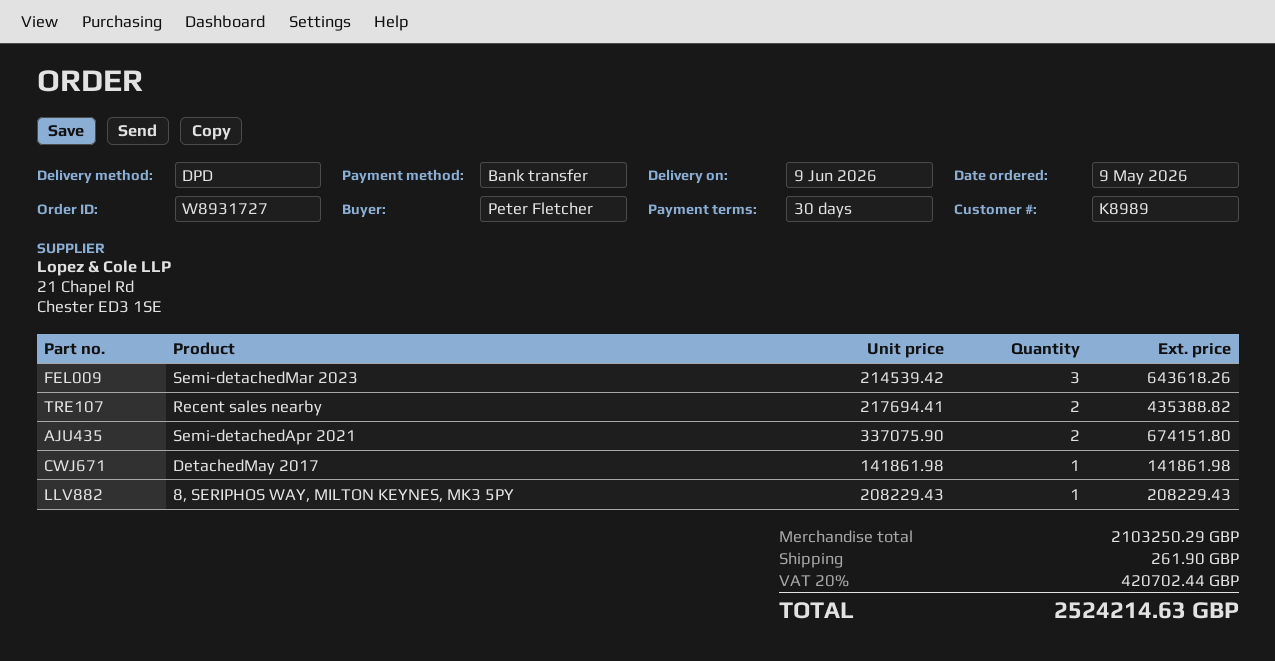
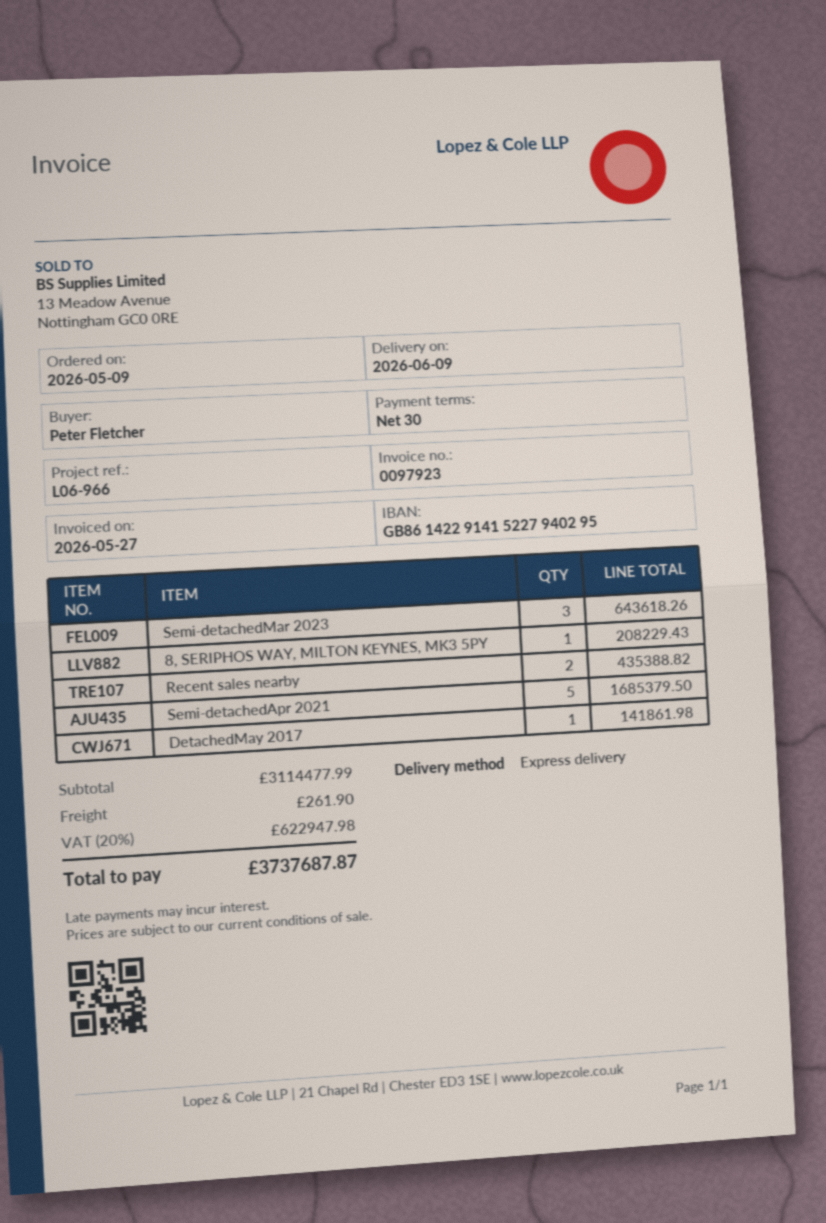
shipping method: DPD -> express
Semi-detachedApr 2021: 2 for 674151.80 -> 5 for 1685379.50
subtotal: 2103250.29 -> 3114477.99
tax: 20% = 420702.44 -> 20% = 622947.98
total: 2524214.63 -> 3737687.87

